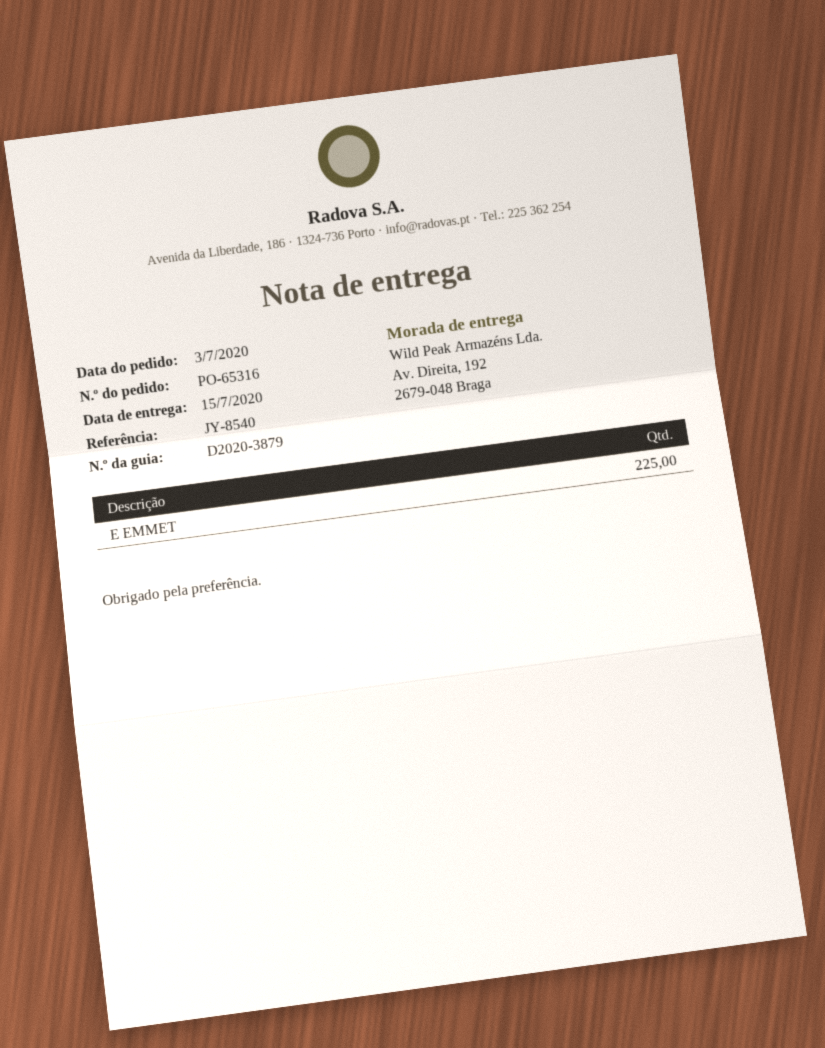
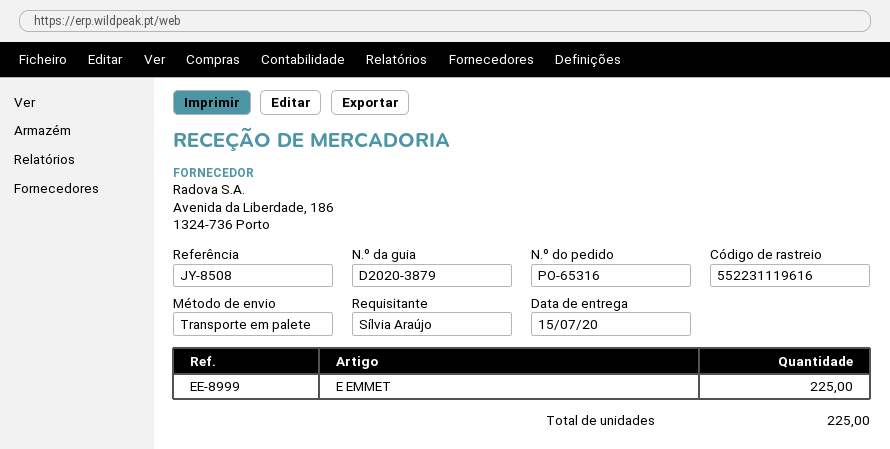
reference: JY-8540 -> JY-8508

